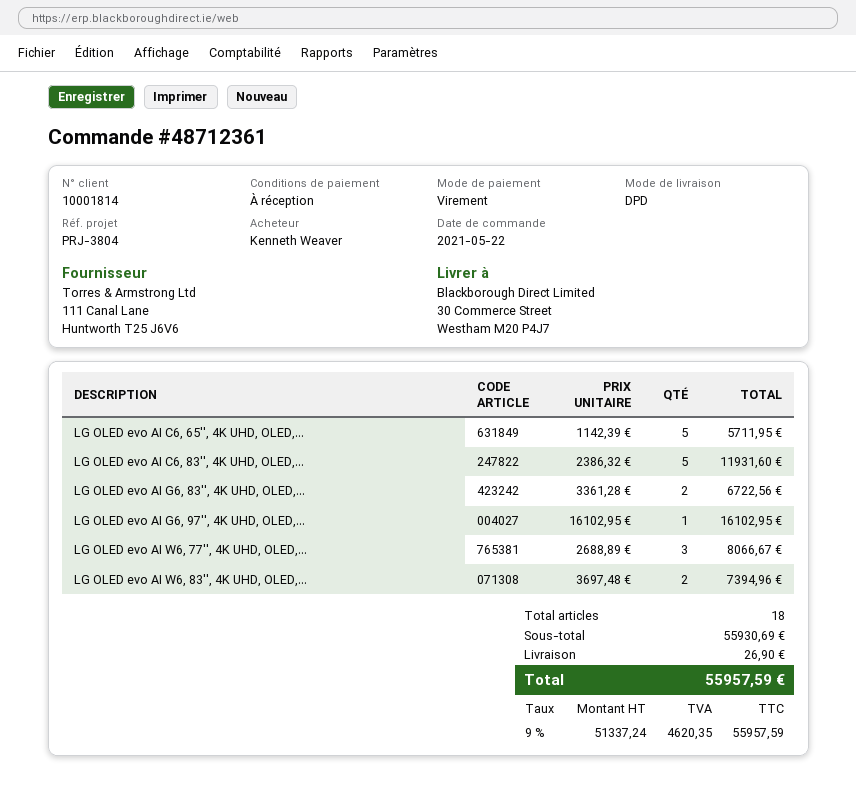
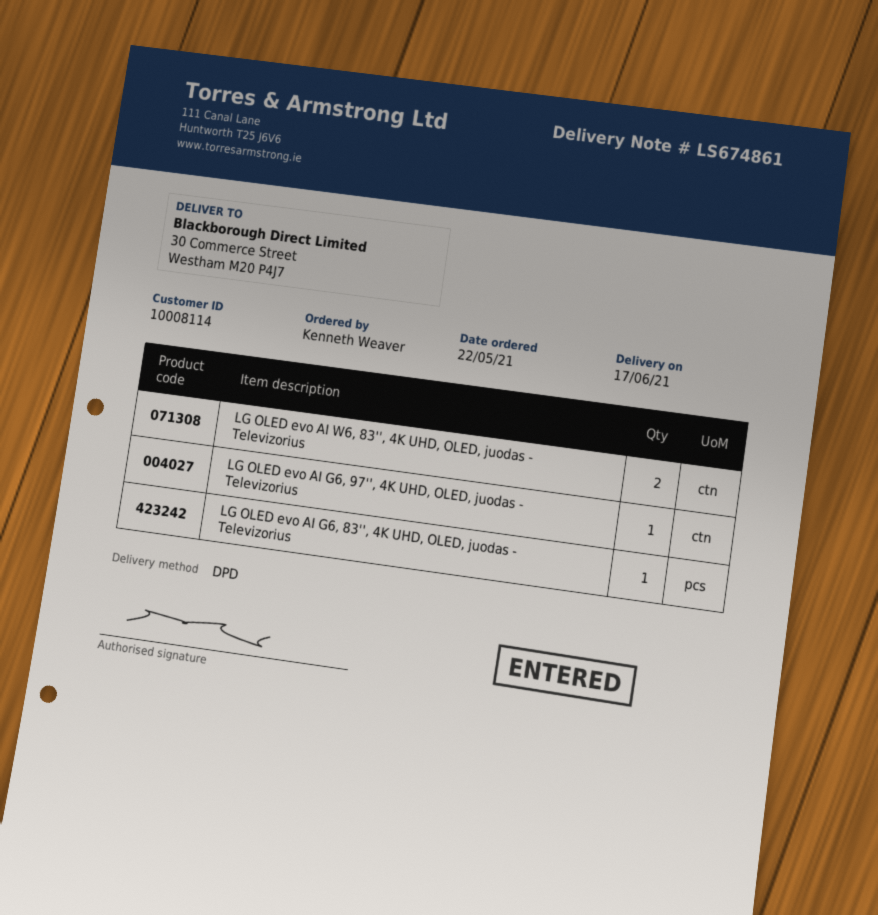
customer number: 10001814 -> 10008114
LG OLED evo AI C6, 65'', 4K UHD, OLED,...: 5 -> none
LG OLED evo AI C6, 83'', 4K UHD, OLED,...: 5 -> none
LG OLED evo AI G6, 83'', 4K UHD, OLED,...: 2 -> 1
LG OLED evo AI W6, 77'', 4K UHD, OLED,...: 3 -> none

